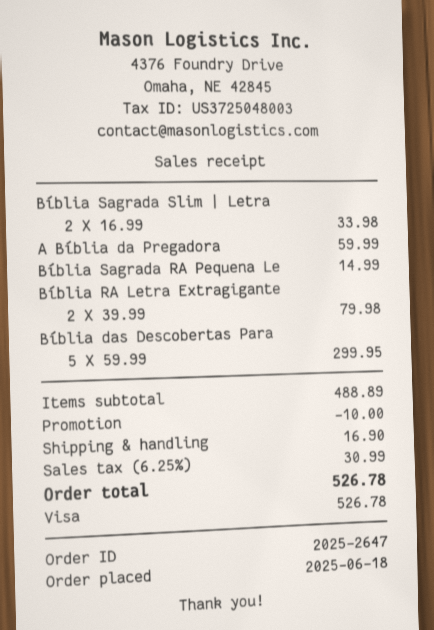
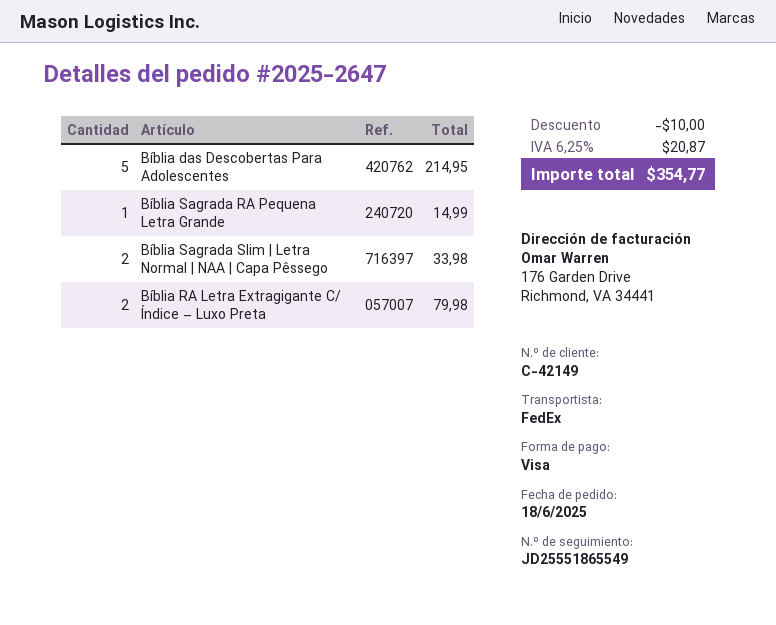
A Bíblia da Pregadora: 1 for 59.99 -> none
Bíblia das Descobertas Para: 5 for 299.95 -> 5 for 214.95
shipping: 16.90 -> none
tax: 6.25% = 30.99 -> 6.25% = 20.87
total: 526.78 -> 354.77

